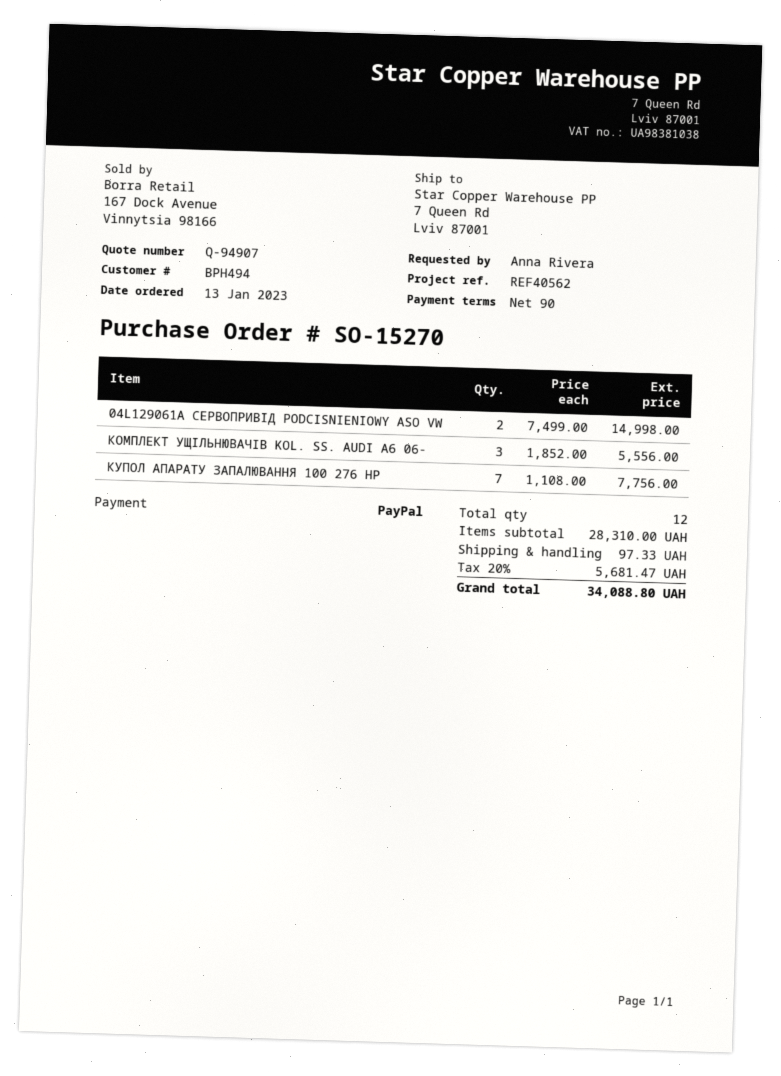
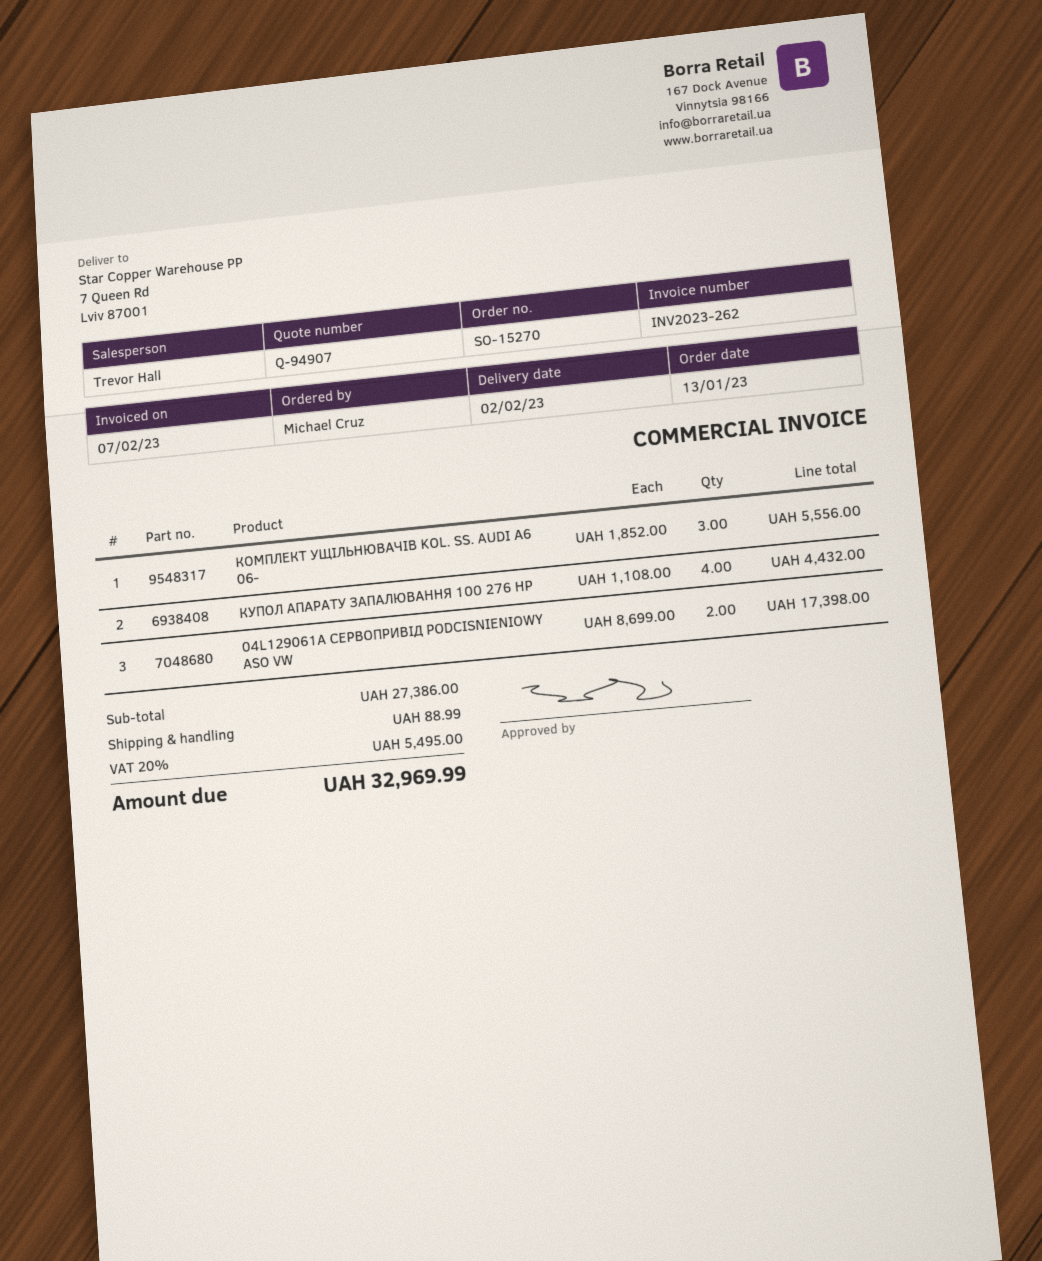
ordered by: Anna Rivera -> Michael Cruz
04L129061A СЕРВОПРИВІД PODCISNIENIOWY ASO VW: 2 x 7499.00 = 14998.00 -> 2 x 8699.00 = 17398.00
КУПОЛ АПАРАТУ ЗАПАЛЮВАННЯ 100 276 HP: 7 x 1108.00 = 7756.00 -> 4 x 1108.00 = 4432.00
subtotal: 28310.00 -> 27386.00
shipping: 97.33 -> 88.99
tax: 20% = 5681.47 -> 20% = 5495.00
total: 34088.80 -> 32969.99

